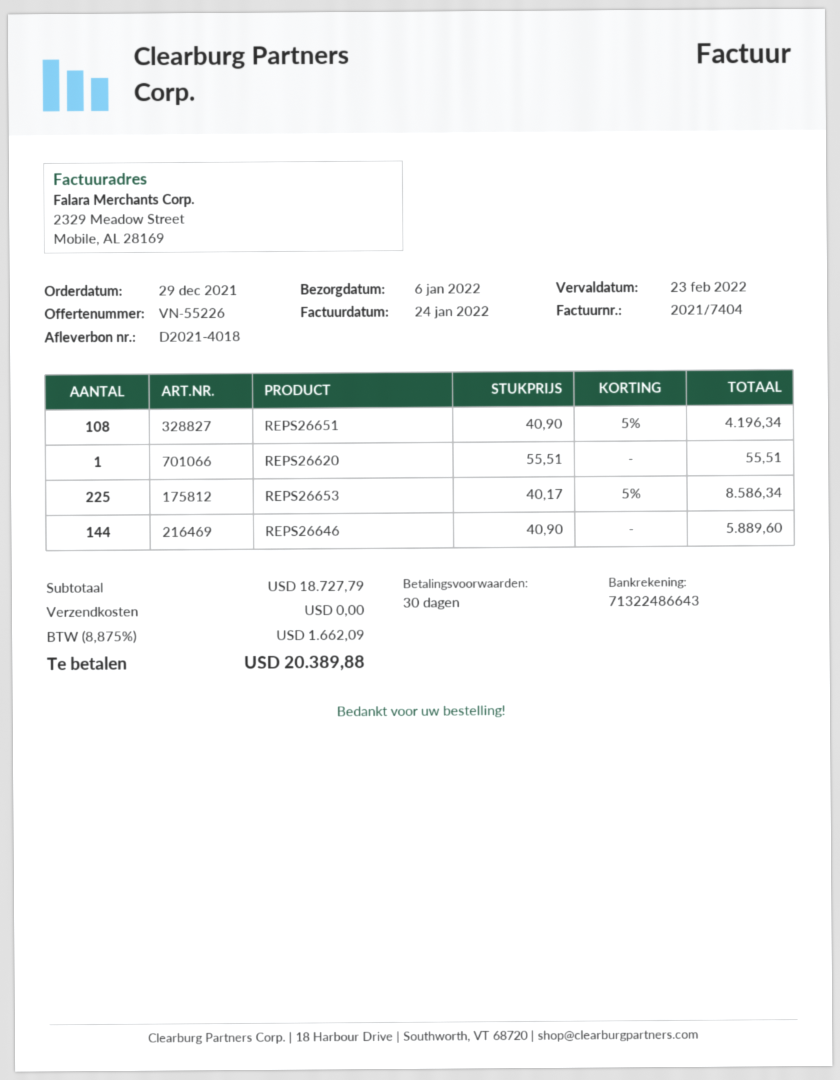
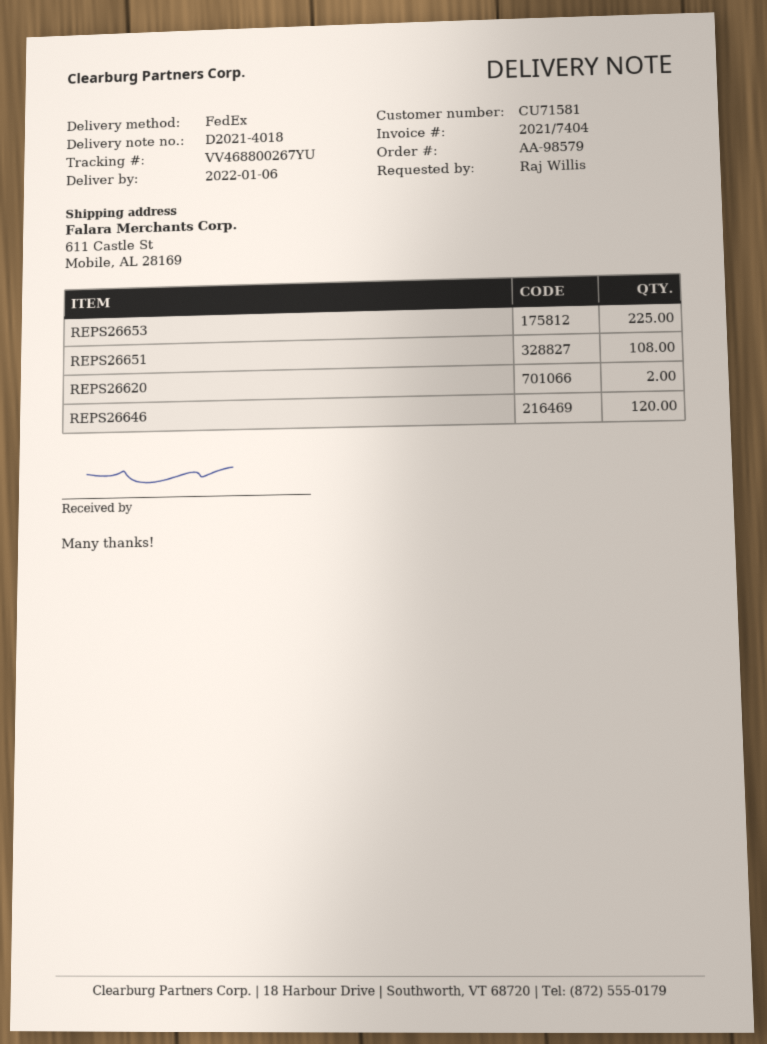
REPS26620: 1 -> 2
REPS26646: 144 -> 120

